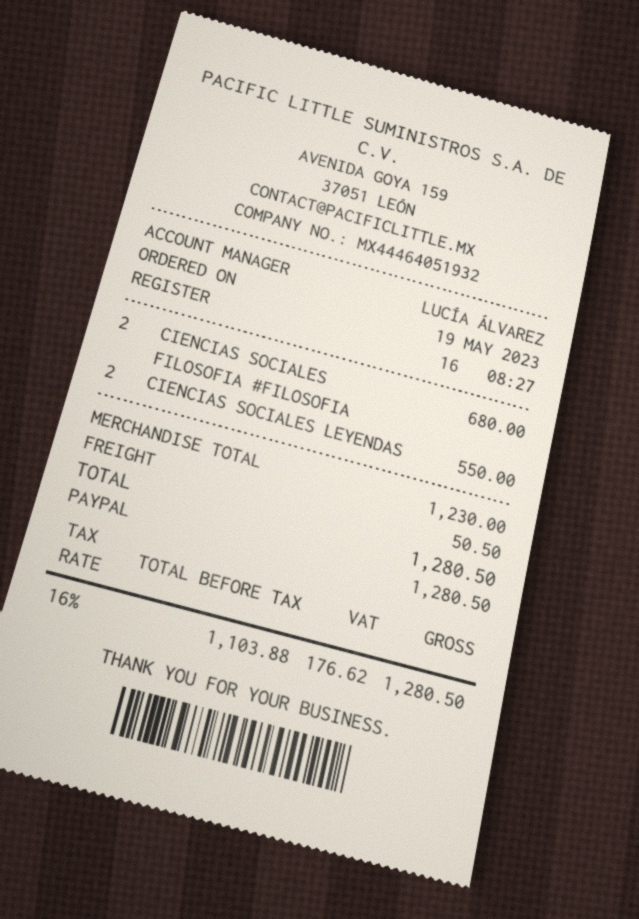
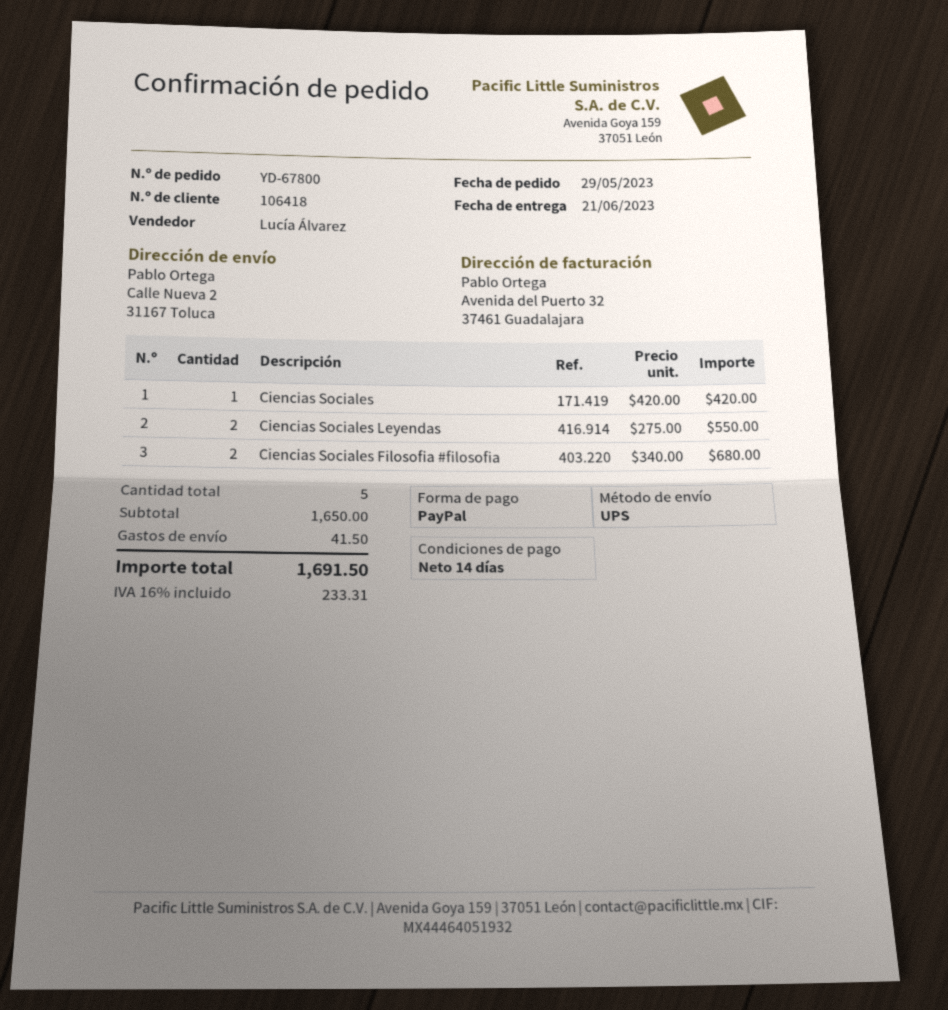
order date: 2023-05-19 -> 2023-05-29
Ciencias Sociales: none -> 1 for 420.00
subtotal: 1230.00 -> 1650.00
shipping: 50.50 -> 41.50
tax: 16% = 176.62 -> 16% = 233.31
total: 1280.50 -> 1691.50

